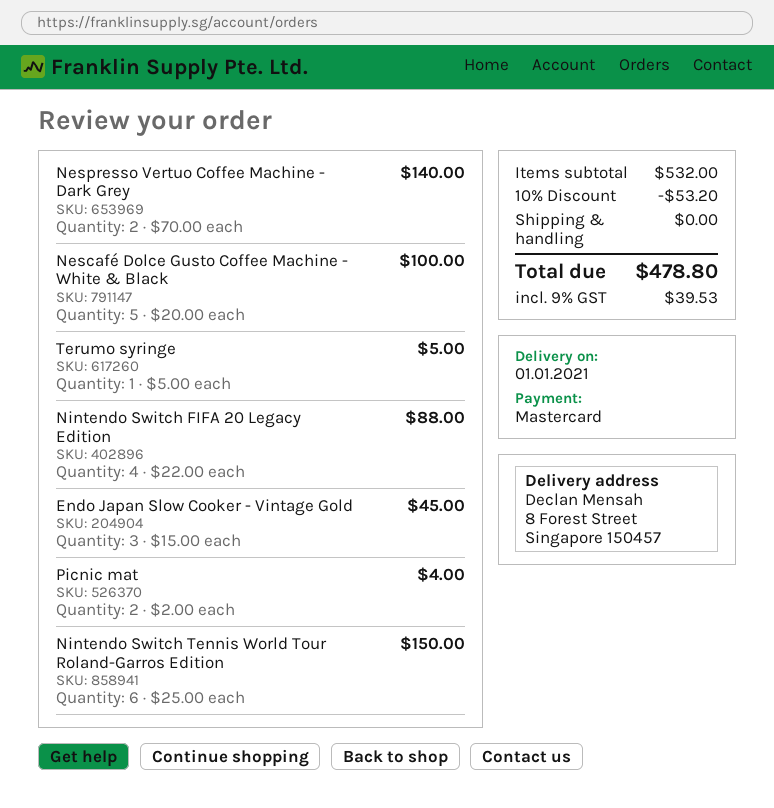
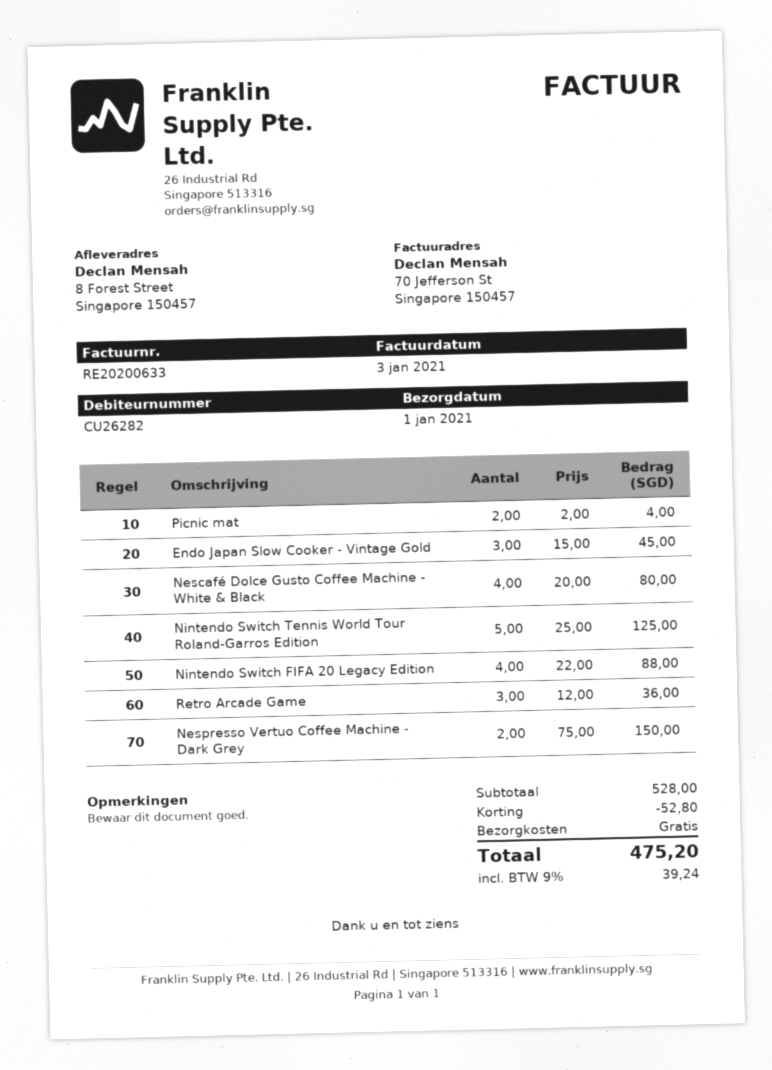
Nespresso Vertuo Coffee Machine - Dark Grey: 2 x 70.00 = 140.00 -> 2 x 75.00 = 150.00
Nescafé Dolce Gusto Coffee Machine - White & Black: 5 x 20.00 = 100.00 -> 4 x 20.00 = 80.00
Terumo syringe: 1 x 5.00 = 5.00 -> none
Nintendo Switch Tennis World Tour Roland-Garros Edition: 6 x 25.00 = 150.00 -> 5 x 25.00 = 125.00
Retro Arcade Game: none -> 3 x 12.00 = 36.00
subtotal: 532.00 -> 528.00
discount: 53.20 -> 52.80
tax: 9% = 39.53 -> 9% = 39.24
total: 478.80 -> 475.20

